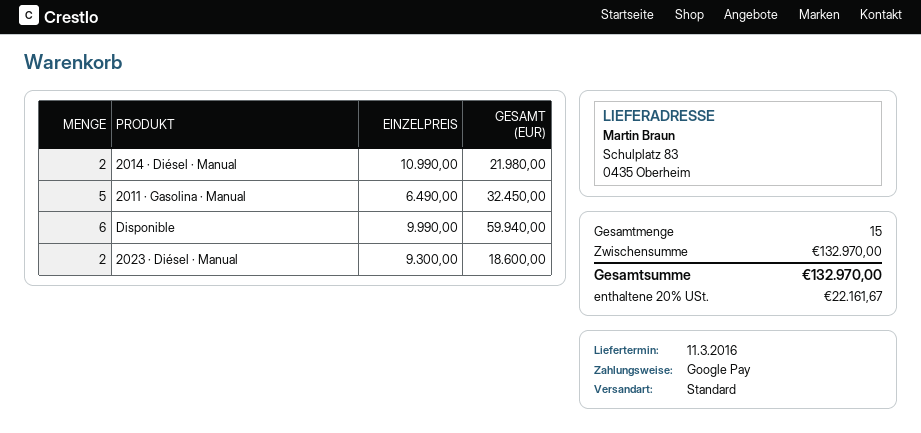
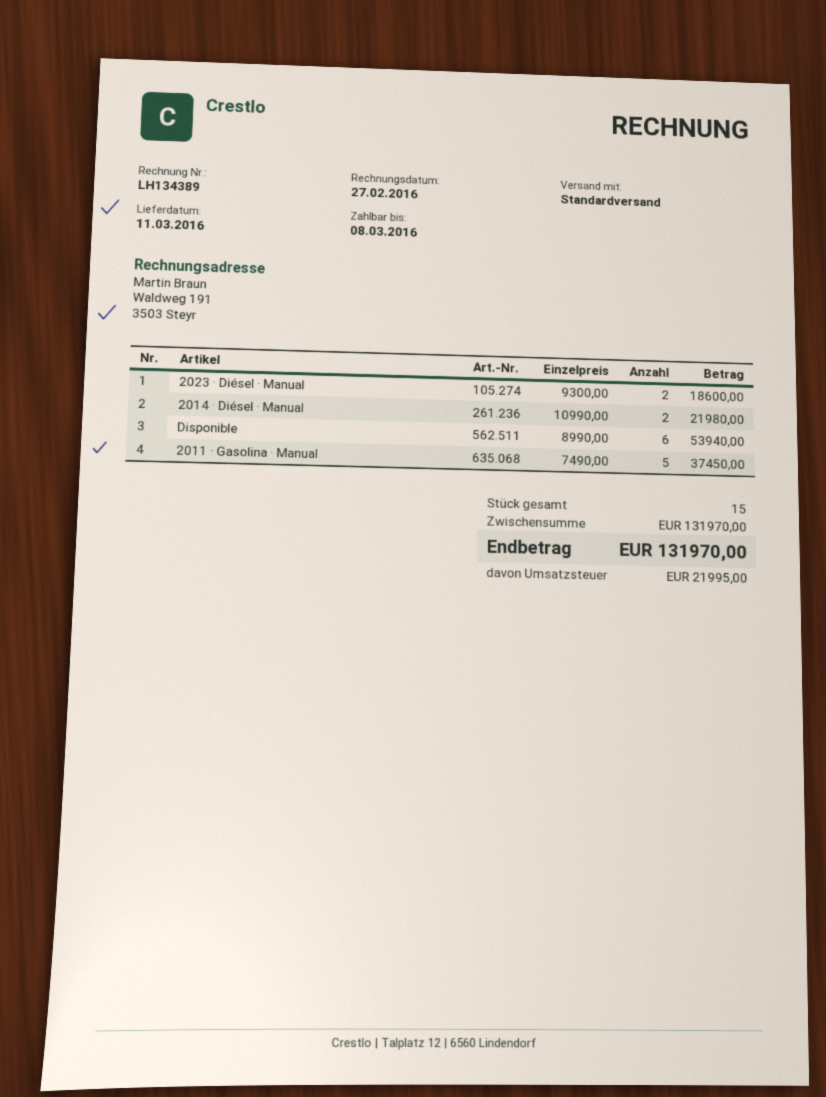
2011 · Gasolina · Manual: 5 x 6490.00 = 32450.00 -> 5 x 7490.00 = 37450.00
Disponible: 6 x 9990.00 = 59940.00 -> 6 x 8990.00 = 53940.00
subtotal: 132970.00 -> 131970.00
tax: 22161.67 -> 21995.00
total: 132970.00 -> 131970.00

